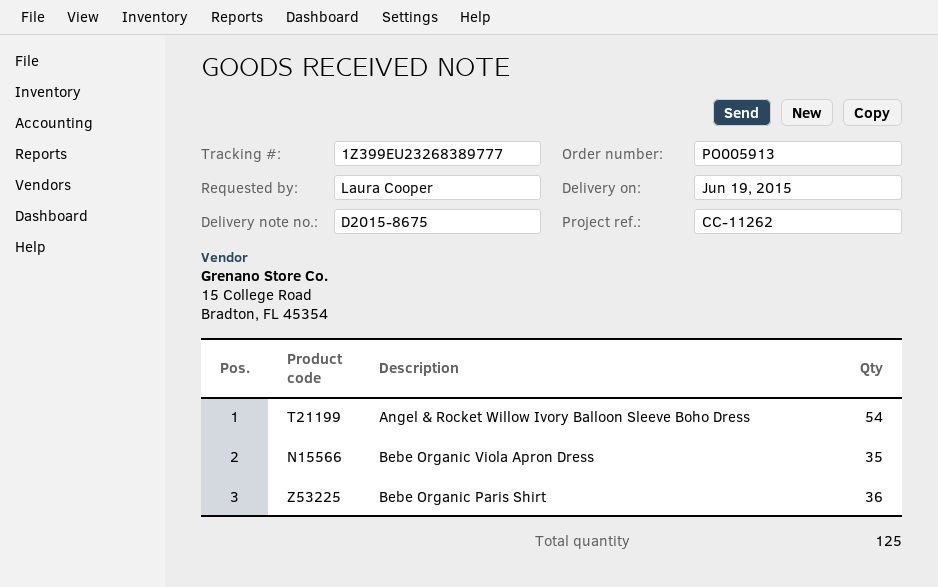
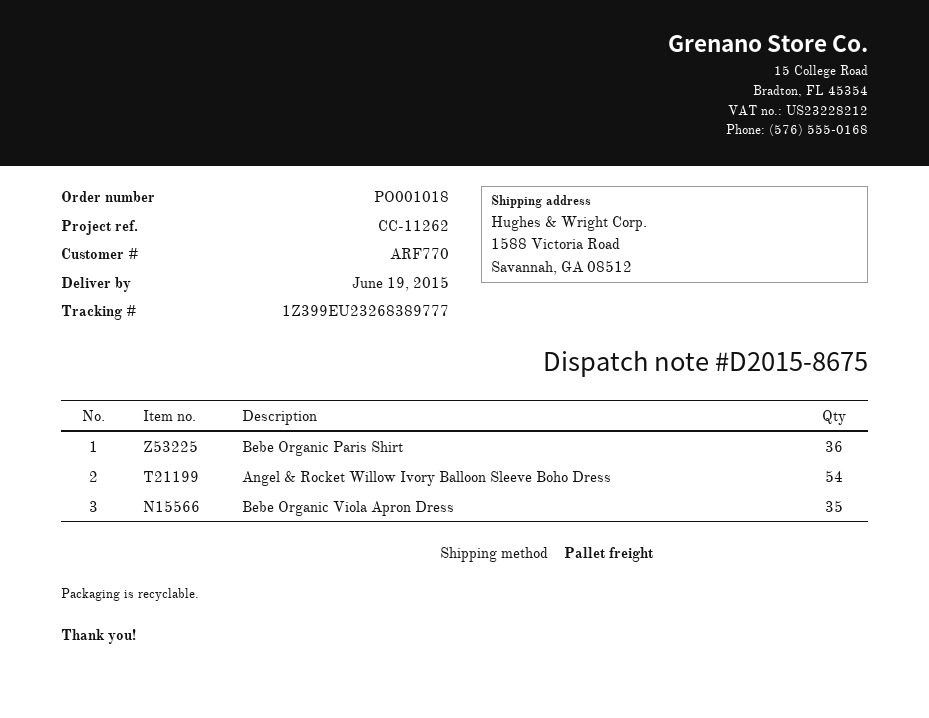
order number: PO005913 -> PO001018

